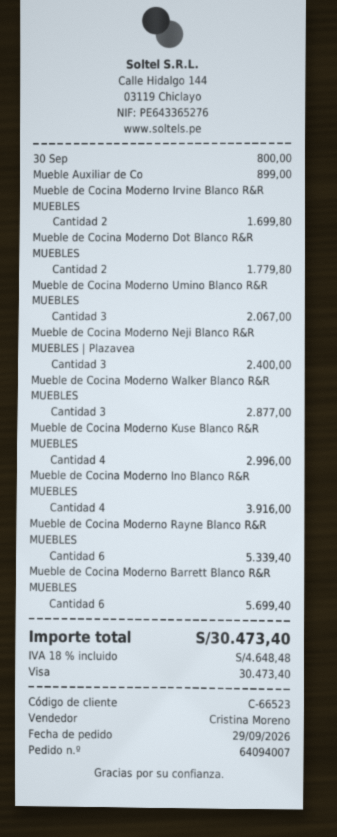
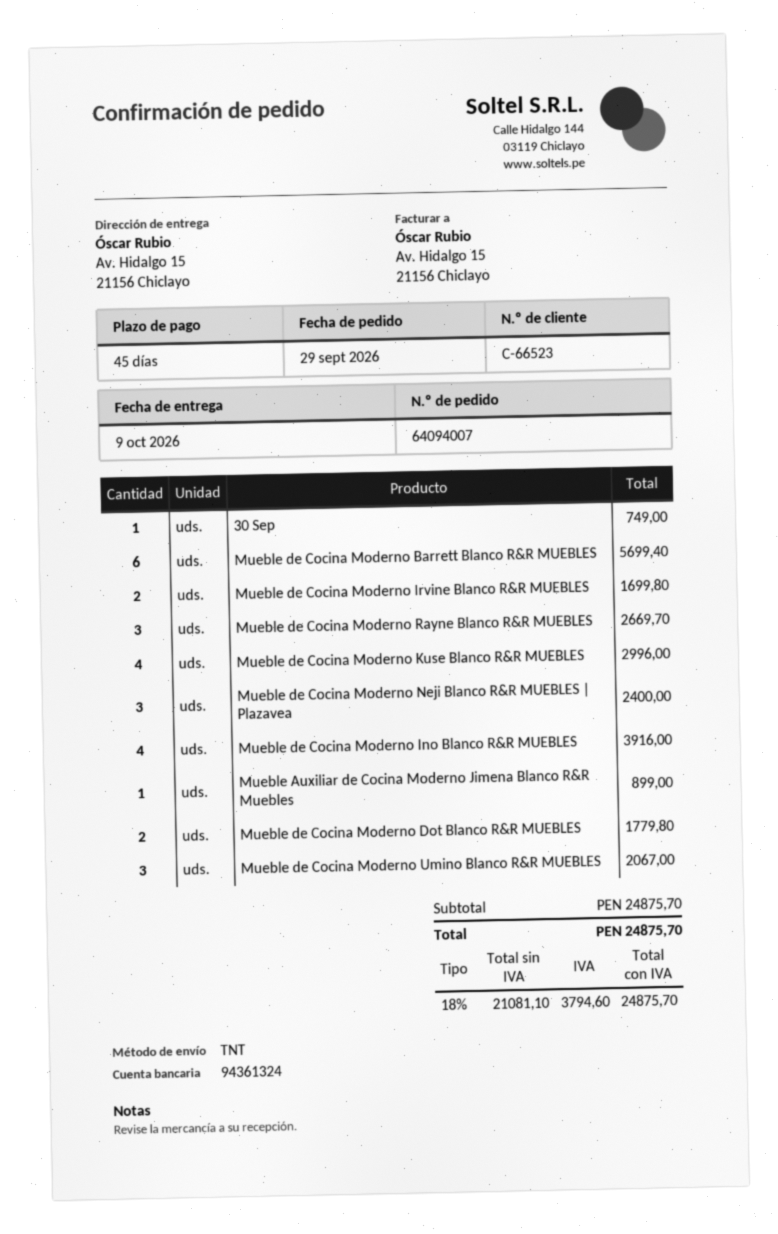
30 Sep: 1 for 800.00 -> 1 for 749.00
Mueble de Cocina Moderno Walker Blanco R&R MUEBLES: 3 for 2877.00 -> none
Mueble de Cocina Moderno Rayne Blanco R&R MUEBLES: 6 for 5339.40 -> 3 for 2669.70
tax: 18% = 4648.48 -> 18% = 3794.60
total: 30473.40 -> 24875.70

